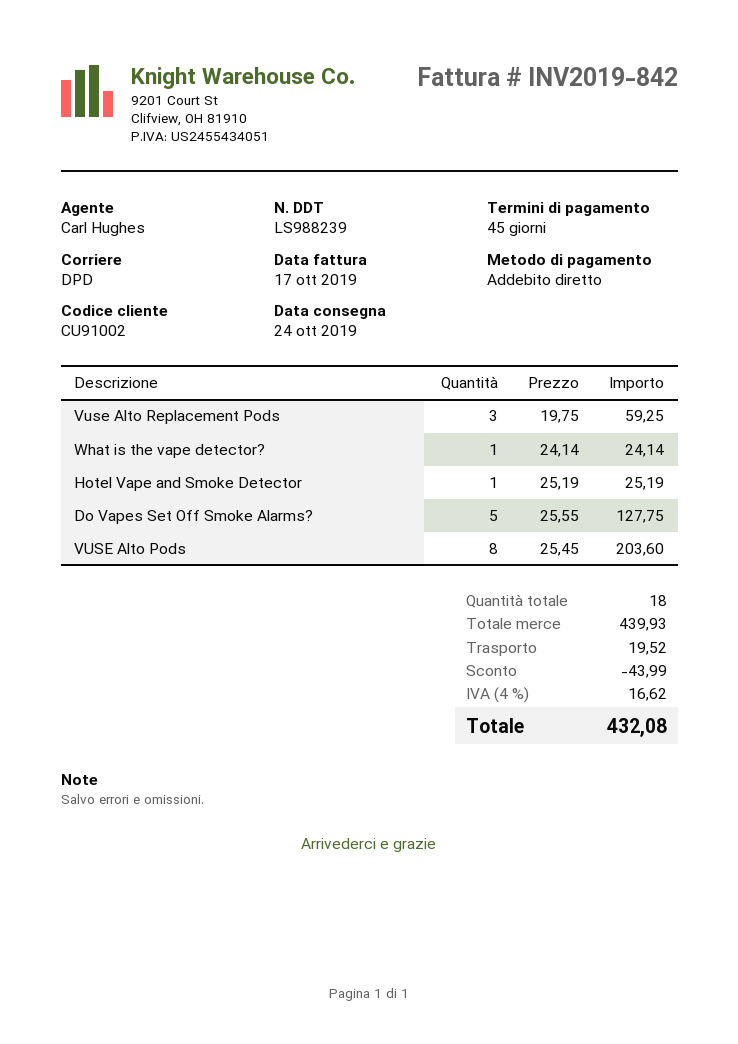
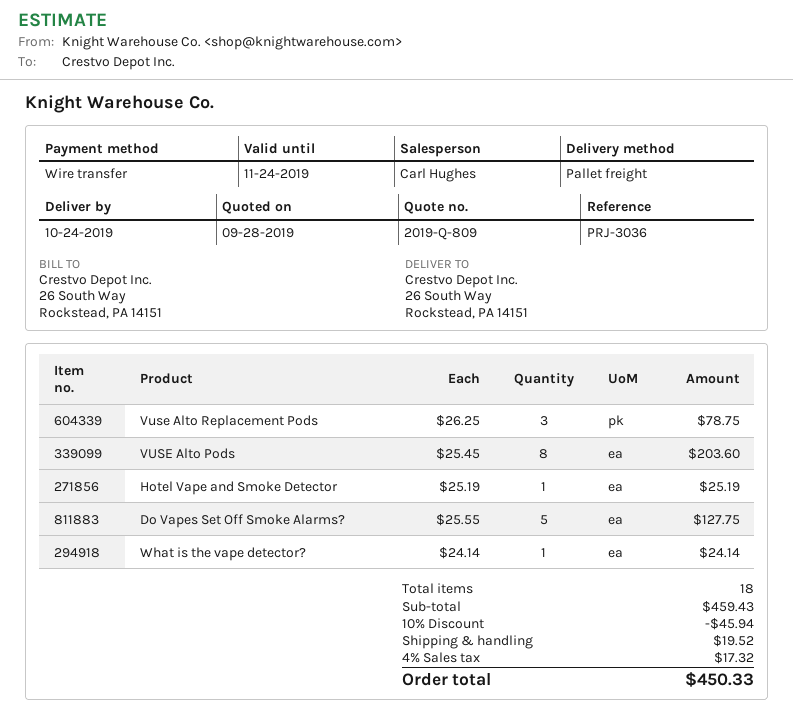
payment method: direct debit -> bank transfer
shipping method: DPD -> pallet freight
Vuse Alto Replacement Pods: 3 x 19.75 = 59.25 -> 3 x 26.25 = 78.75
subtotal: 439.93 -> 459.43
discount: 43.99 -> 45.94
tax: 4% = 16.62 -> 4% = 17.32
total: 432.08 -> 450.33

